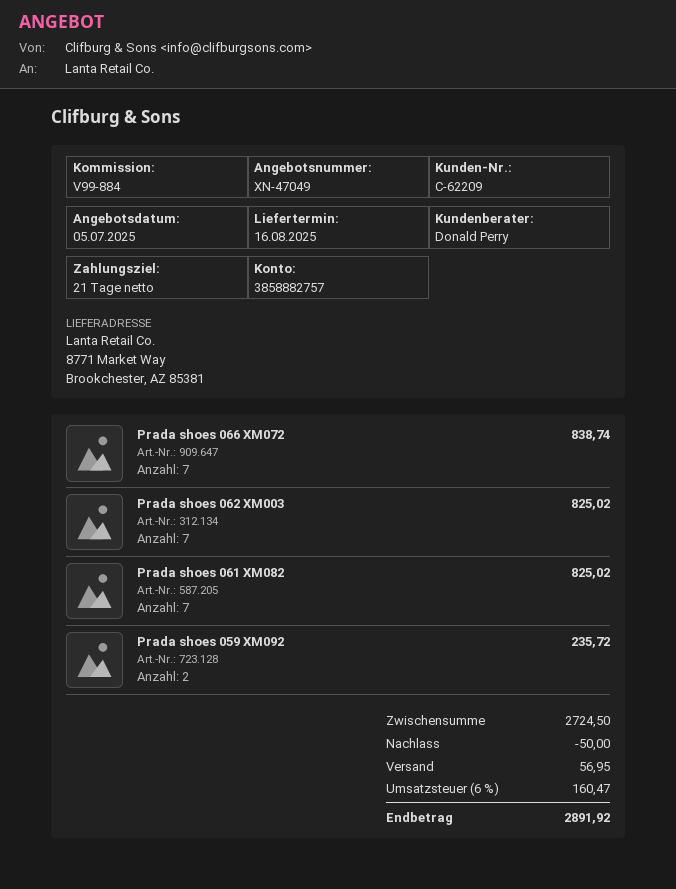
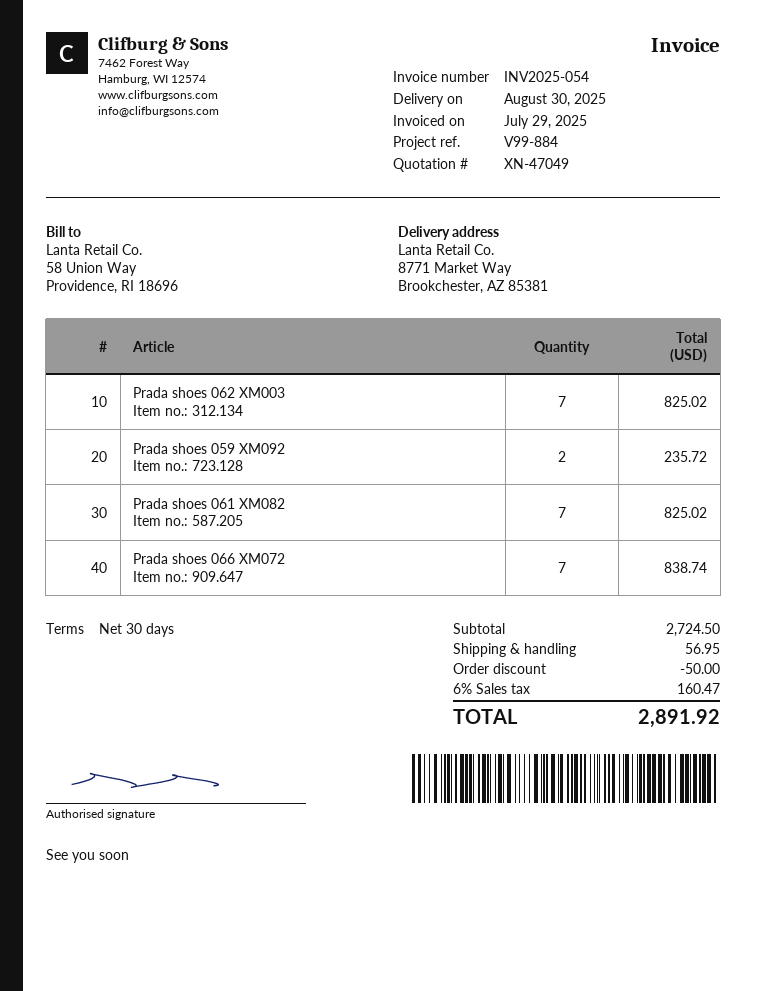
delivery date: 2025-08-16 -> 2025-08-30
payment terms: 21 days -> 30 days

